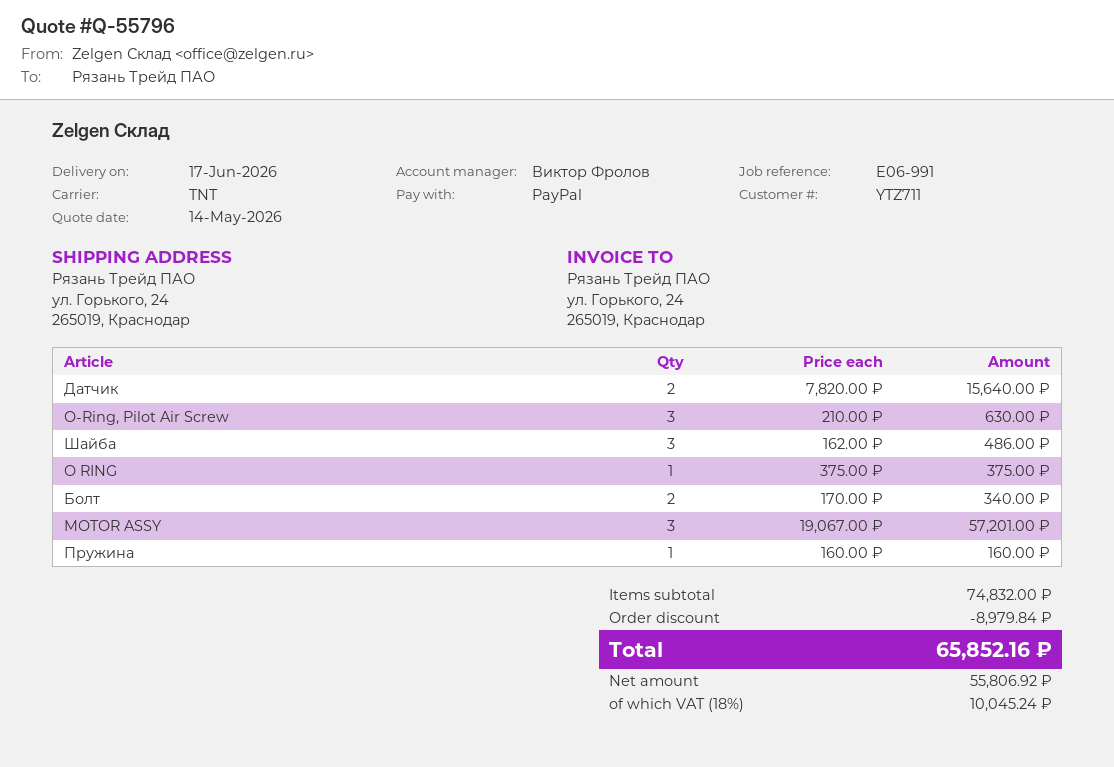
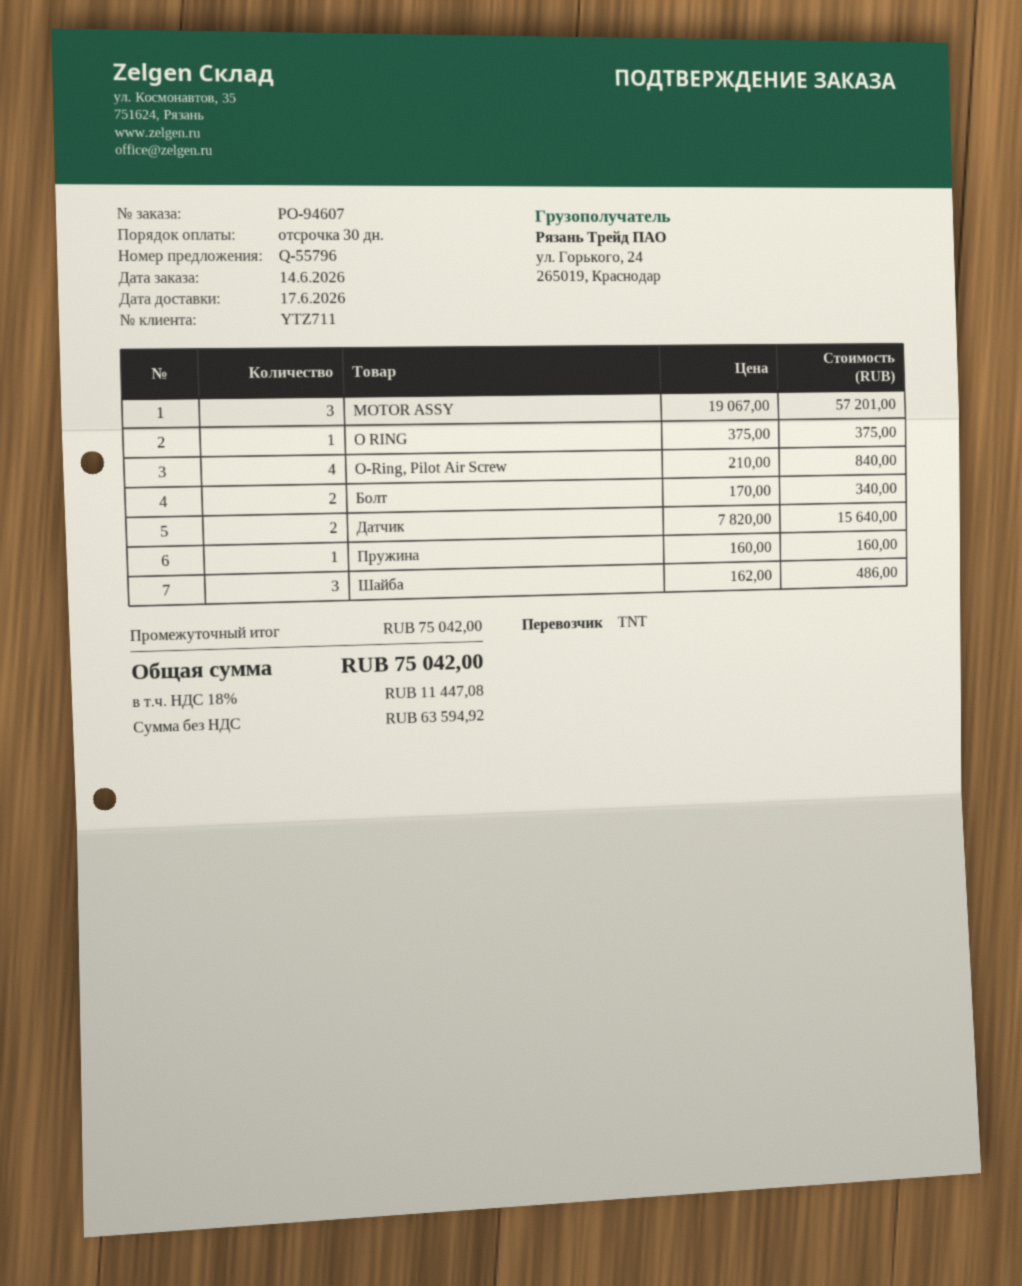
O-Ring, Pilot Air Screw: 3 x 210.00 = 630.00 -> 4 x 210.00 = 840.00
subtotal: 74832.00 -> 75042.00
discount: 8979.84 -> none
net: 55806.92 -> 63594.92
tax: 18% = 10045.24 -> 18% = 11447.08
total: 65852.16 -> 75042.00

